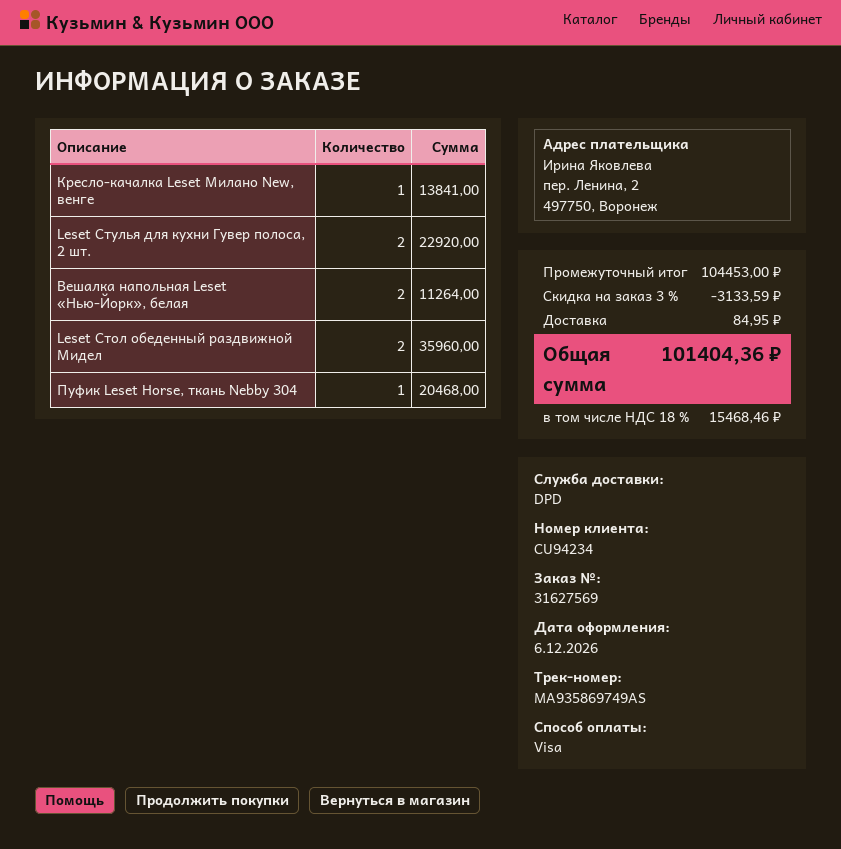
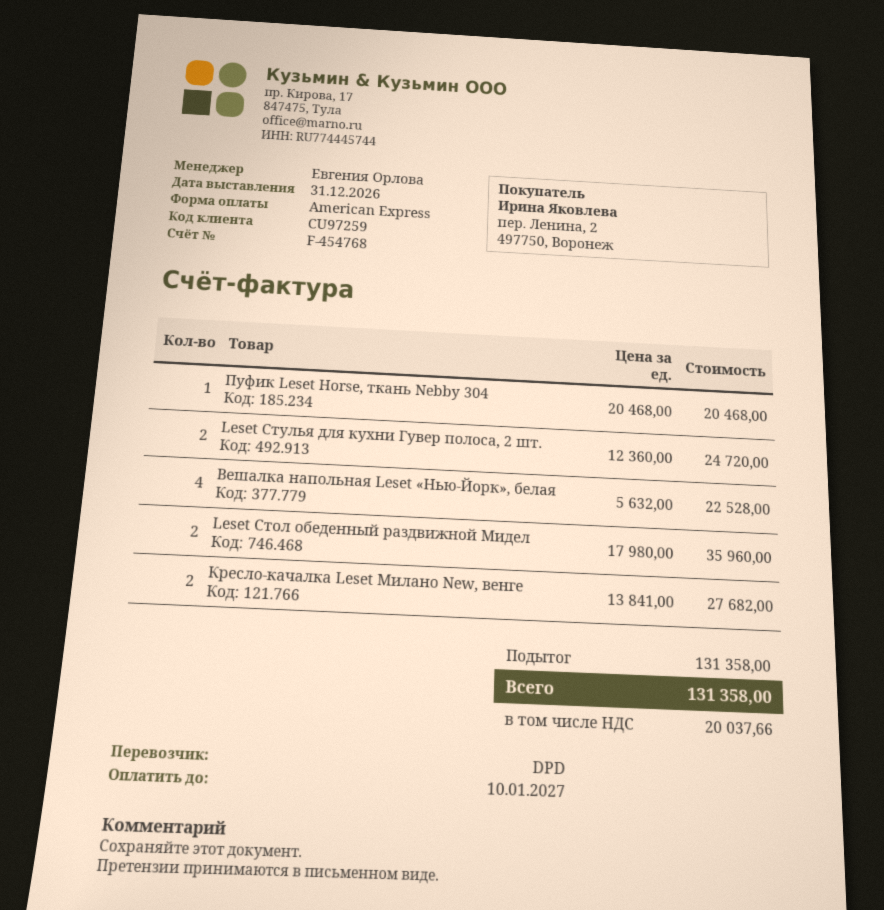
customer number: CU94234 -> CU97259
payment method: Visa -> American Express
Кресло-качалка Leset Милано New, венге: 1 for 13841.00 -> 2 for 27682.00
Leset Стулья для кухни Гувер полоса, 2 шт.: 2 for 22920.00 -> 2 for 24720.00
Вешалка напольная Leset «Нью-Йорк», белая: 2 for 11264.00 -> 4 for 22528.00
subtotal: 104453.00 -> 131358.00
discount: 3% = 3133.59 -> none
shipping: 84.95 -> none
tax: 15468.46 -> 20037.66
total: 101404.36 -> 131358.00

